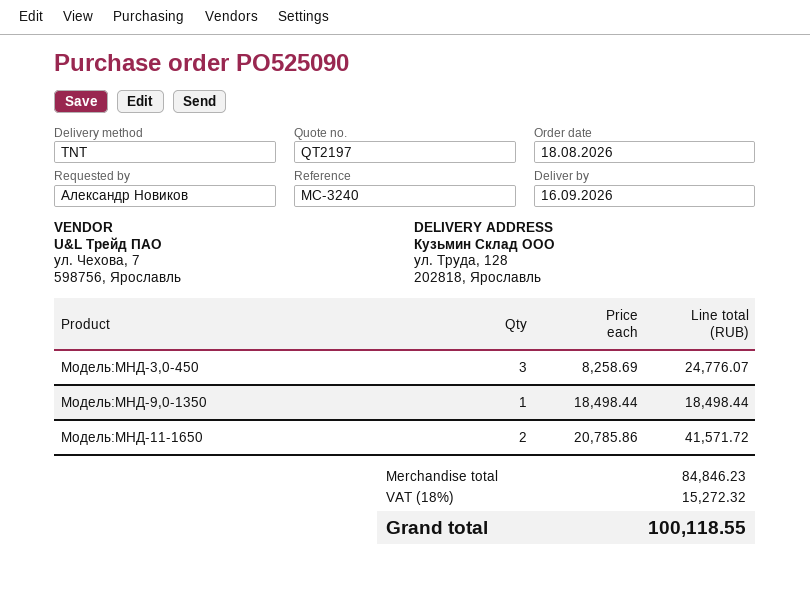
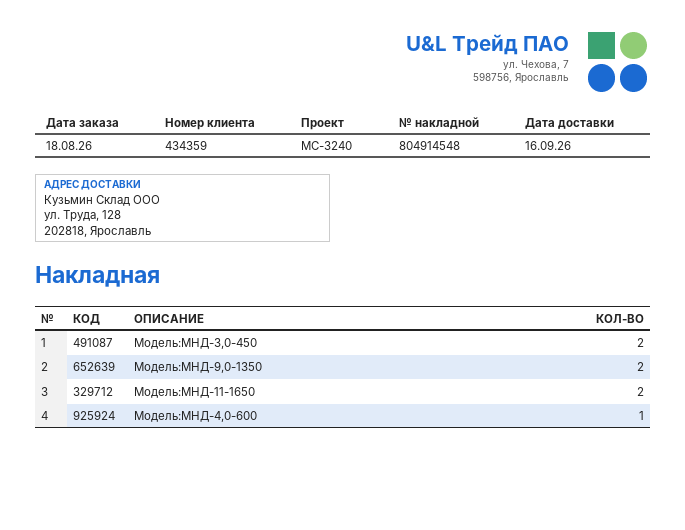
Модель:МНД-3,0-450: 3 -> 2
Модель:МНД-9,0-1350: 1 -> 2
Модель:МНД-4,0-600: none -> 1

